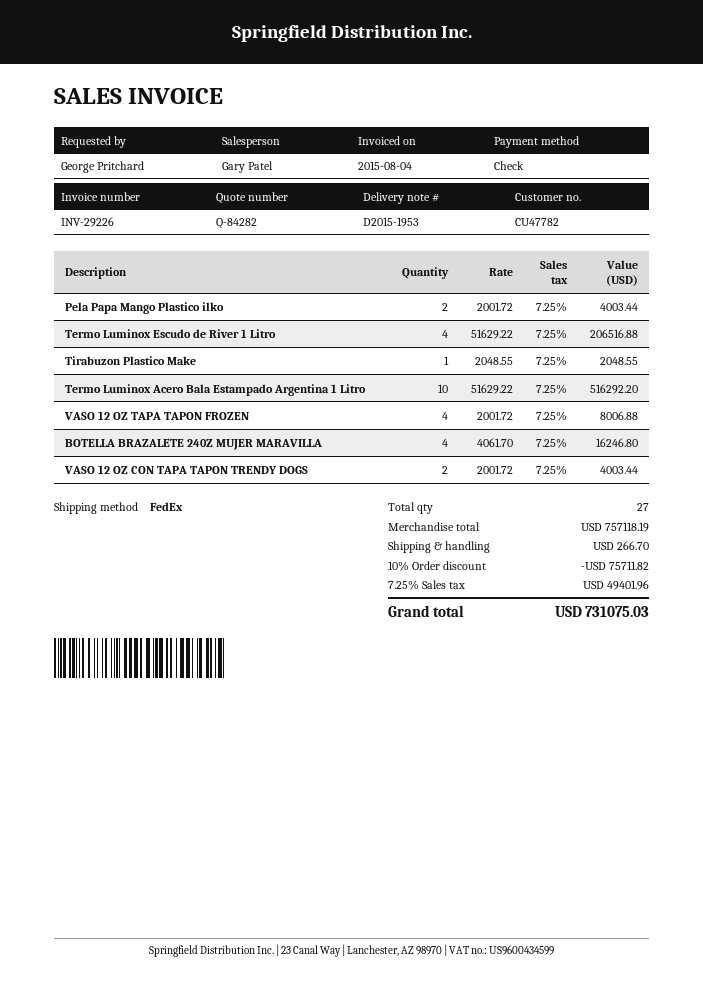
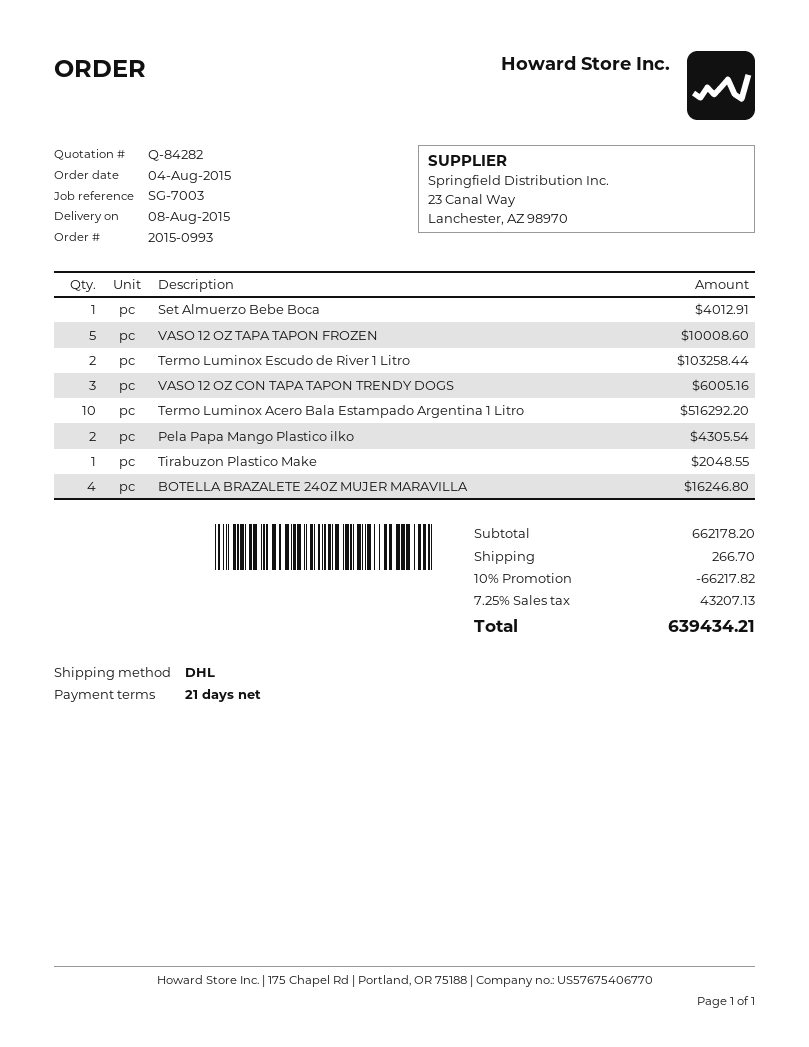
shipping method: FedEx -> DHL
Pela Papa Mango Plastico ilko: 2 for 4003.44 -> 2 for 4305.54
Termo Luminox Escudo de River 1 Litro: 4 for 206516.88 -> 2 for 103258.44
VASO 12 OZ TAPA TAPON FROZEN: 4 for 8006.88 -> 5 for 10008.60
VASO 12 OZ CON TAPA TAPON TRENDY DOGS: 2 for 4003.44 -> 3 for 6005.16
Set Almuerzo Bebe Boca: none -> 1 for 4012.91
subtotal: 757118.19 -> 662178.20
discount: 10% = 75711.82 -> 10% = 66217.82
tax: 7.25% = 49401.96 -> 7.25% = 43207.13
total: 731075.03 -> 639434.21

